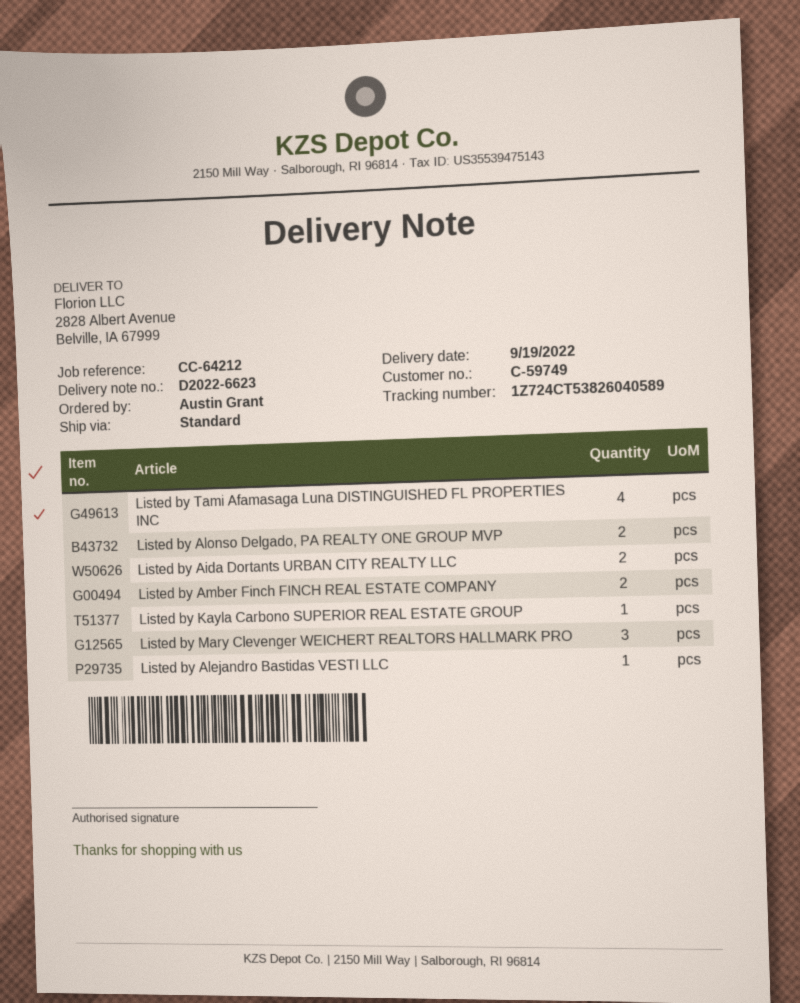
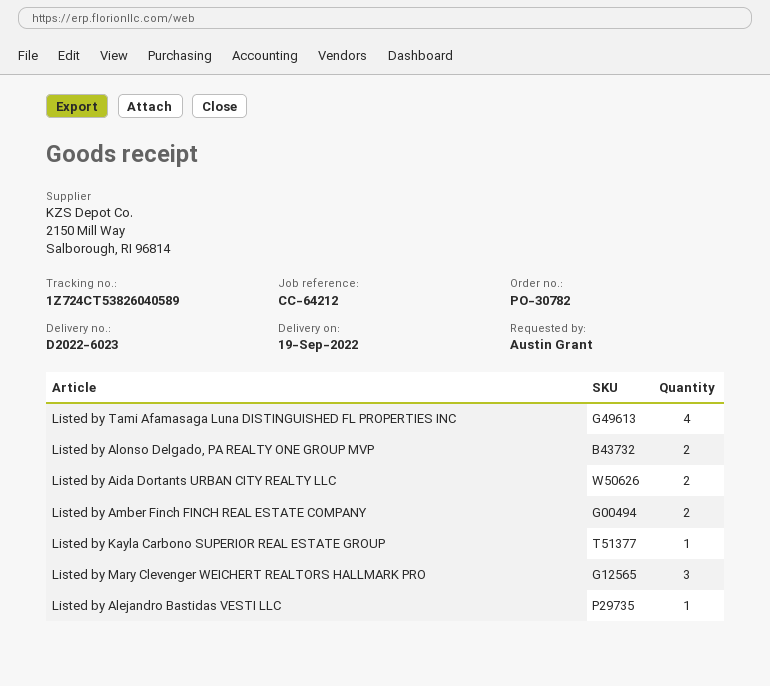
delivery note number: D2022-6623 -> D2022-6023

